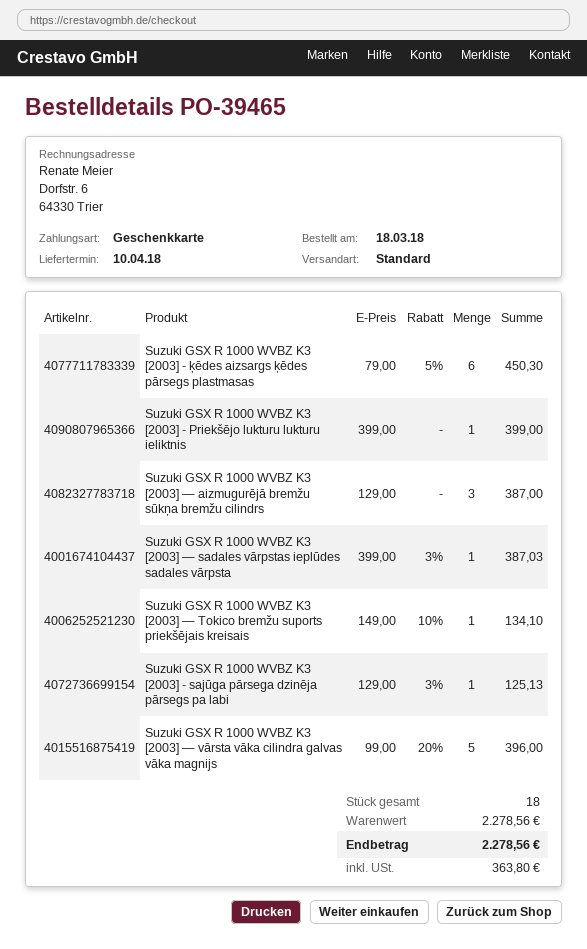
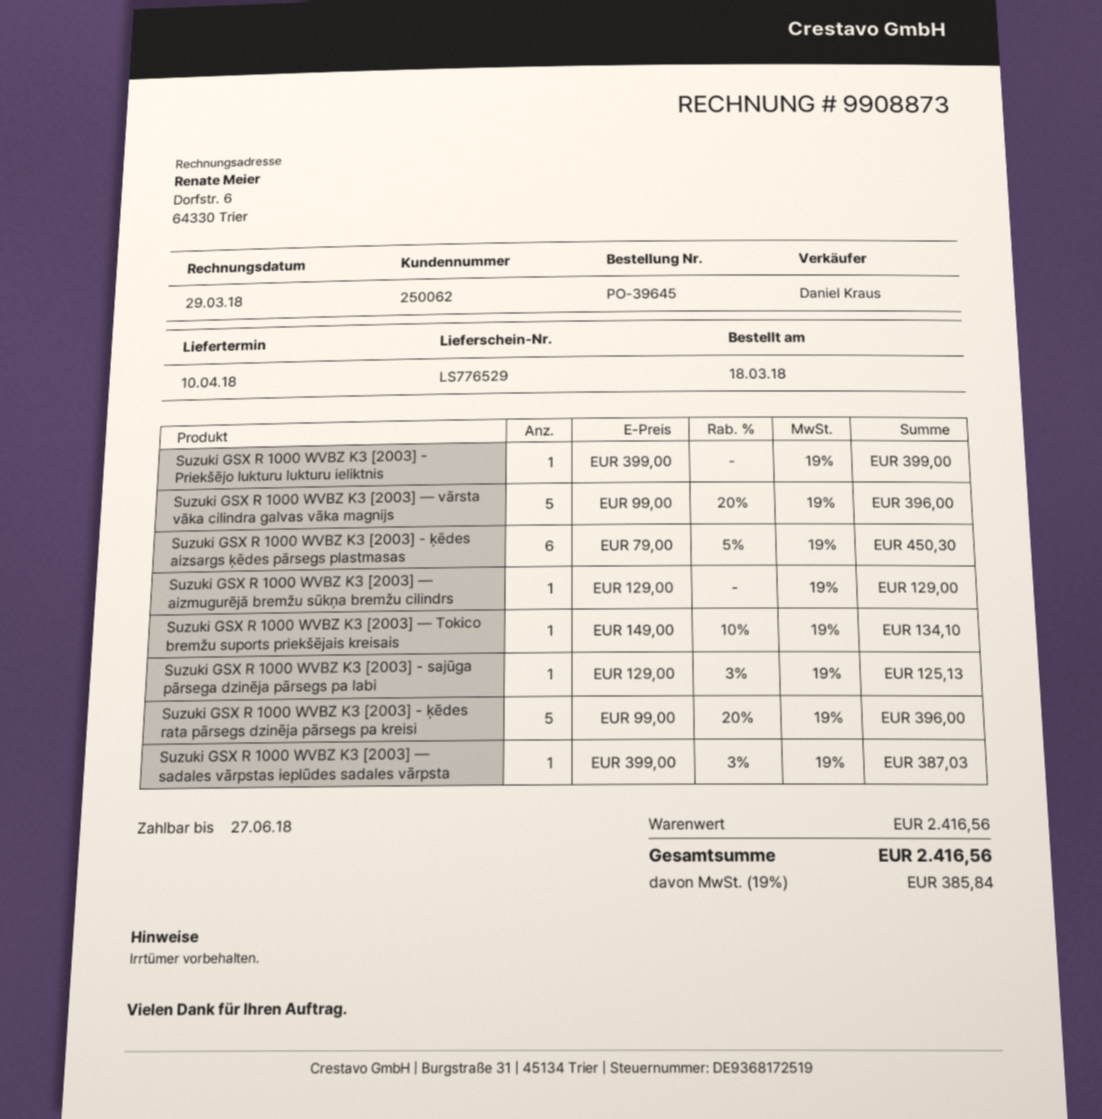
order number: PO-39465 -> PO-39645
Suzuki GSX R 1000 WVBZ K3 [2003] — aizmugurējā bremžu sūkņa bremžu cilindrs: 3 x 129.00 = 387.00 -> 1 x 129.00 = 129.00
Suzuki GSX R 1000 WVBZ K3 [2003] - ķēdes rata pārsegs dzinēja pārsegs pa kreisi: none -> 5 x 99.00 - 20% = 396.00
subtotal: 2278.56 -> 2416.56
tax: 363.80 -> 385.84
total: 2278.56 -> 2416.56

